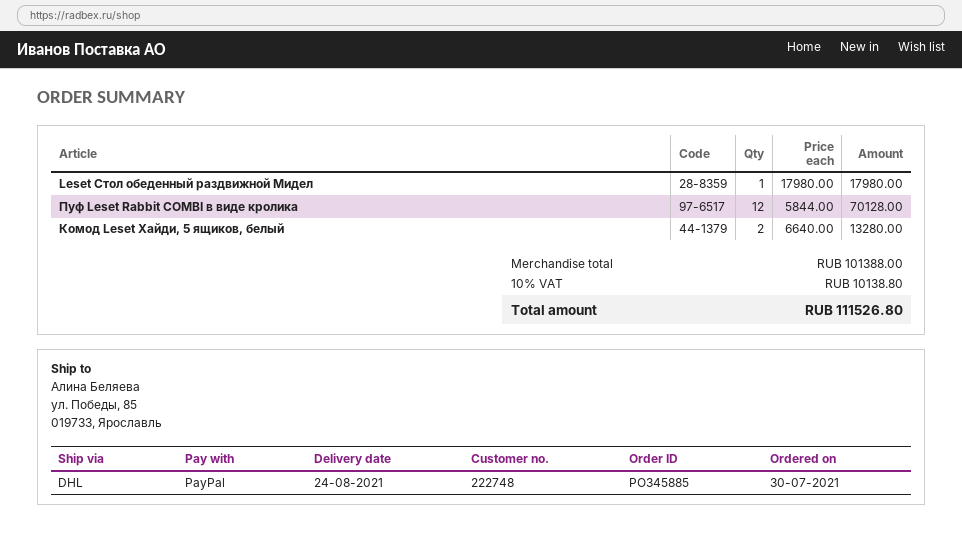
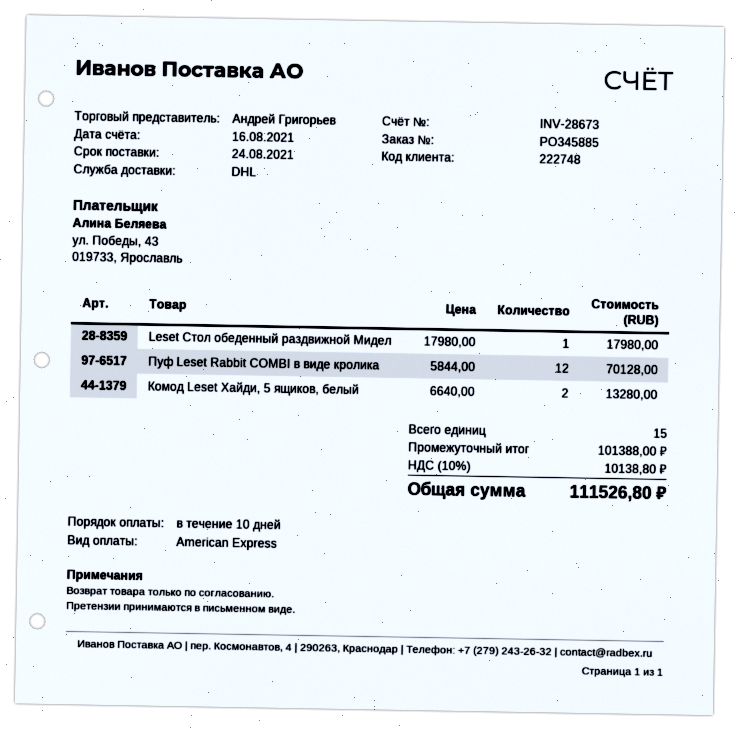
payment method: PayPal -> American Express

